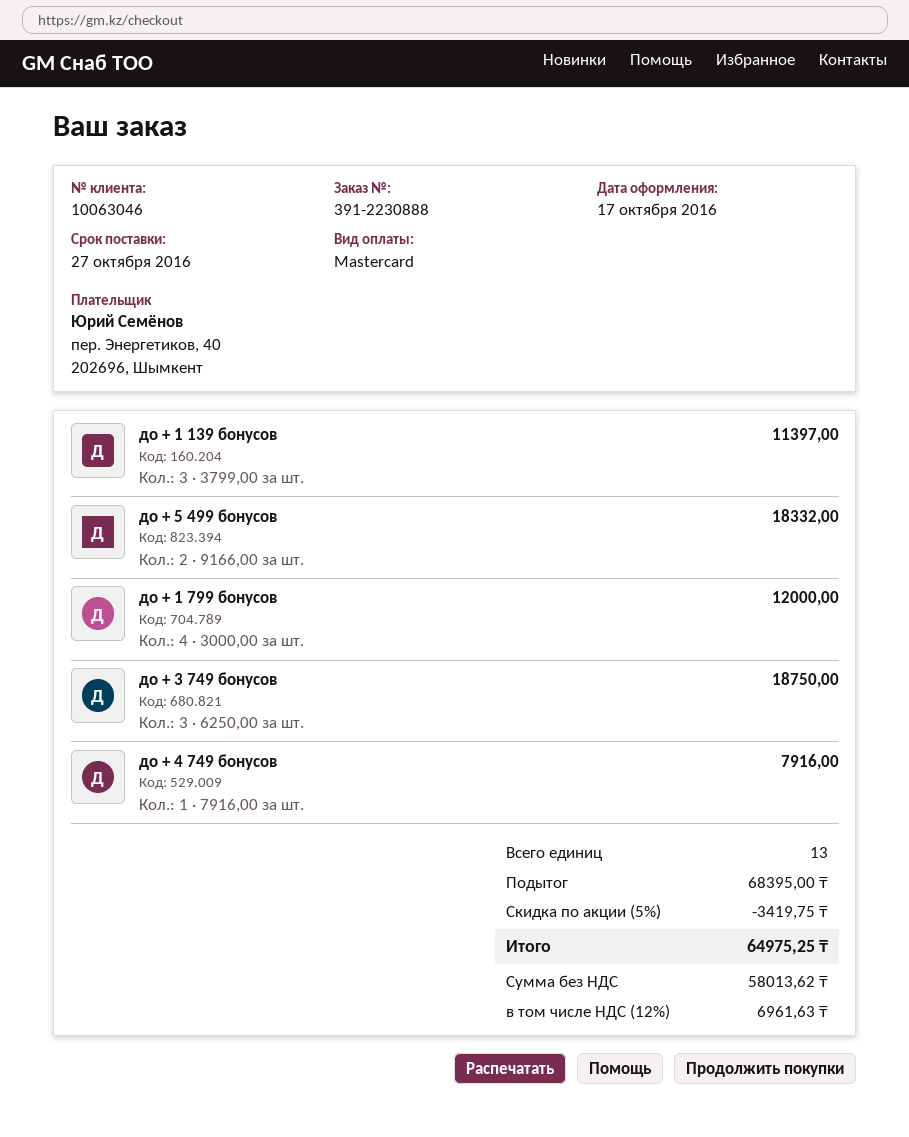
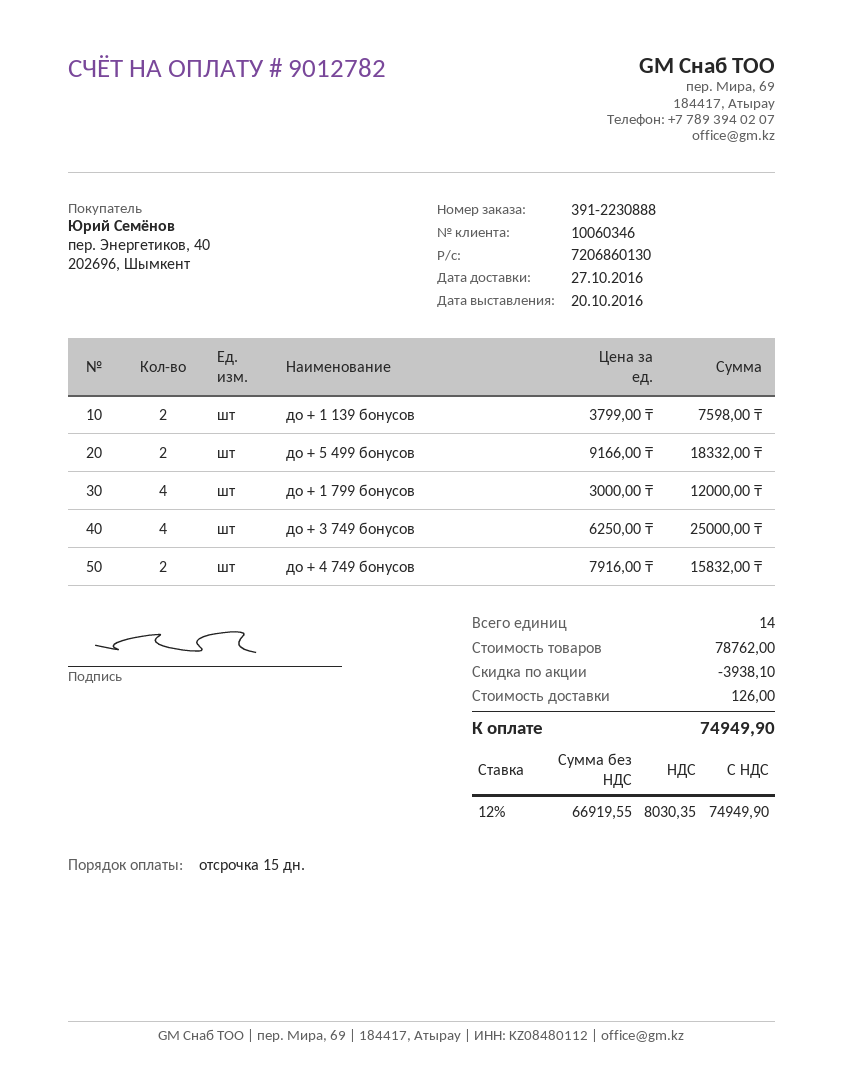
customer number: 10063046 -> 10060346
до + 1 139 бонусов: 3 x 3799.00 = 11397.00 -> 2 x 3799.00 = 7598.00
до + 3 749 бонусов: 3 x 6250.00 = 18750.00 -> 4 x 6250.00 = 25000.00
до + 4 749 бонусов: 1 x 7916.00 = 7916.00 -> 2 x 7916.00 = 15832.00
total quantity: 13 -> 14
subtotal: 68395.00 -> 78762.00
discount: 3419.75 -> 3938.10
shipping: none -> 126.00
net: 58013.62 -> 66919.55
tax: 12% = 6961.63 -> 12% = 8030.35
total: 64975.25 -> 74949.90

